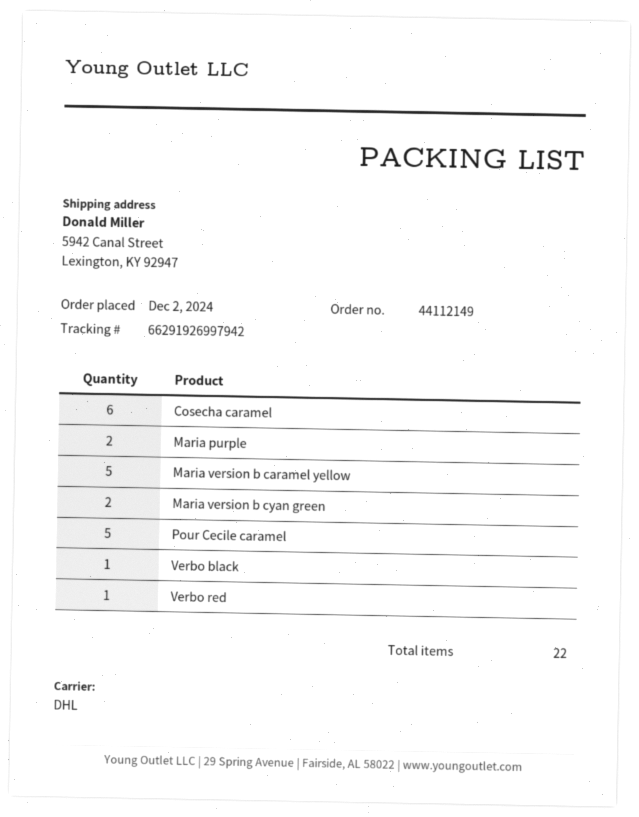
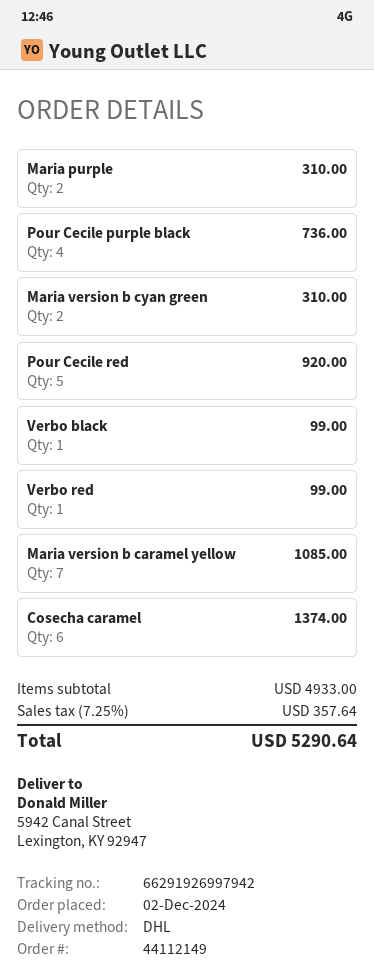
Maria version b caramel yellow: 5 -> 7
Pour Cecile caramel: 5 -> none
Pour Cecile purple black: none -> 4
Pour Cecile red: none -> 5

